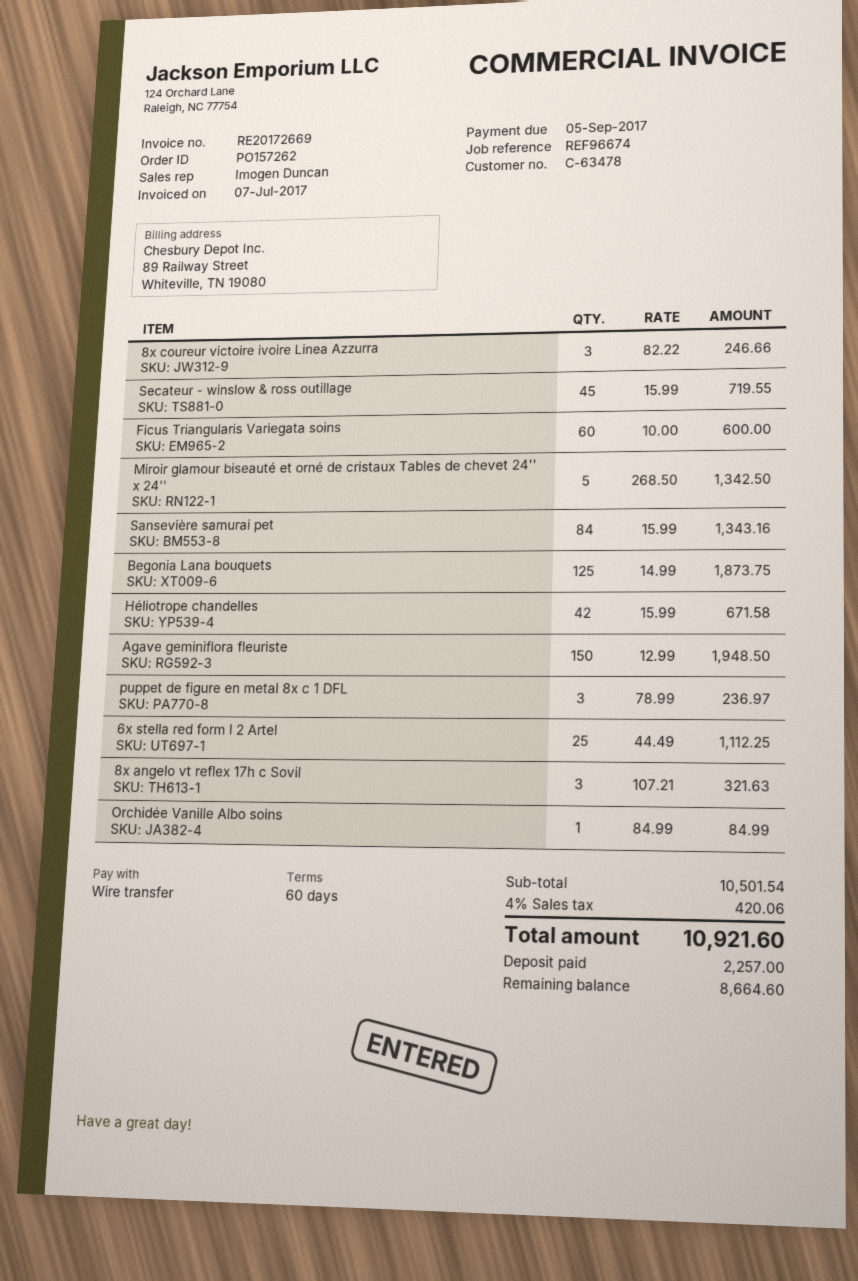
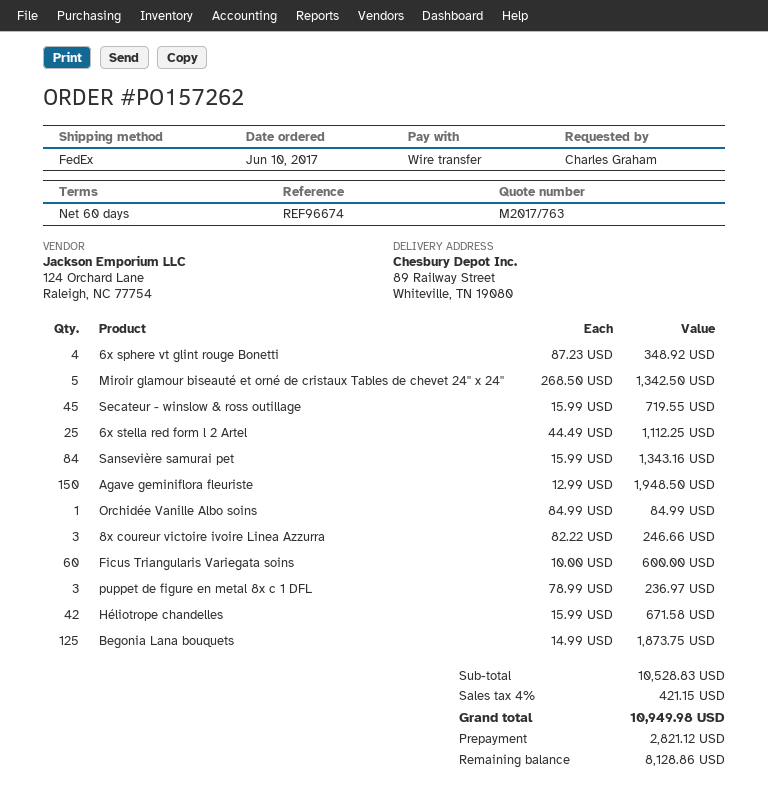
8x angelo vt reflex 17h c Sovil: 3 x 107.21 = 321.63 -> none
6x sphere vt glint rouge Bonetti: none -> 4 x 87.23 = 348.92
subtotal: 10501.54 -> 10528.83
tax: 4% = 420.06 -> 4% = 421.15
total: 10921.60 -> 10949.98
deposit: 2257.00 -> 2821.12
balance: 8664.60 -> 8128.86

